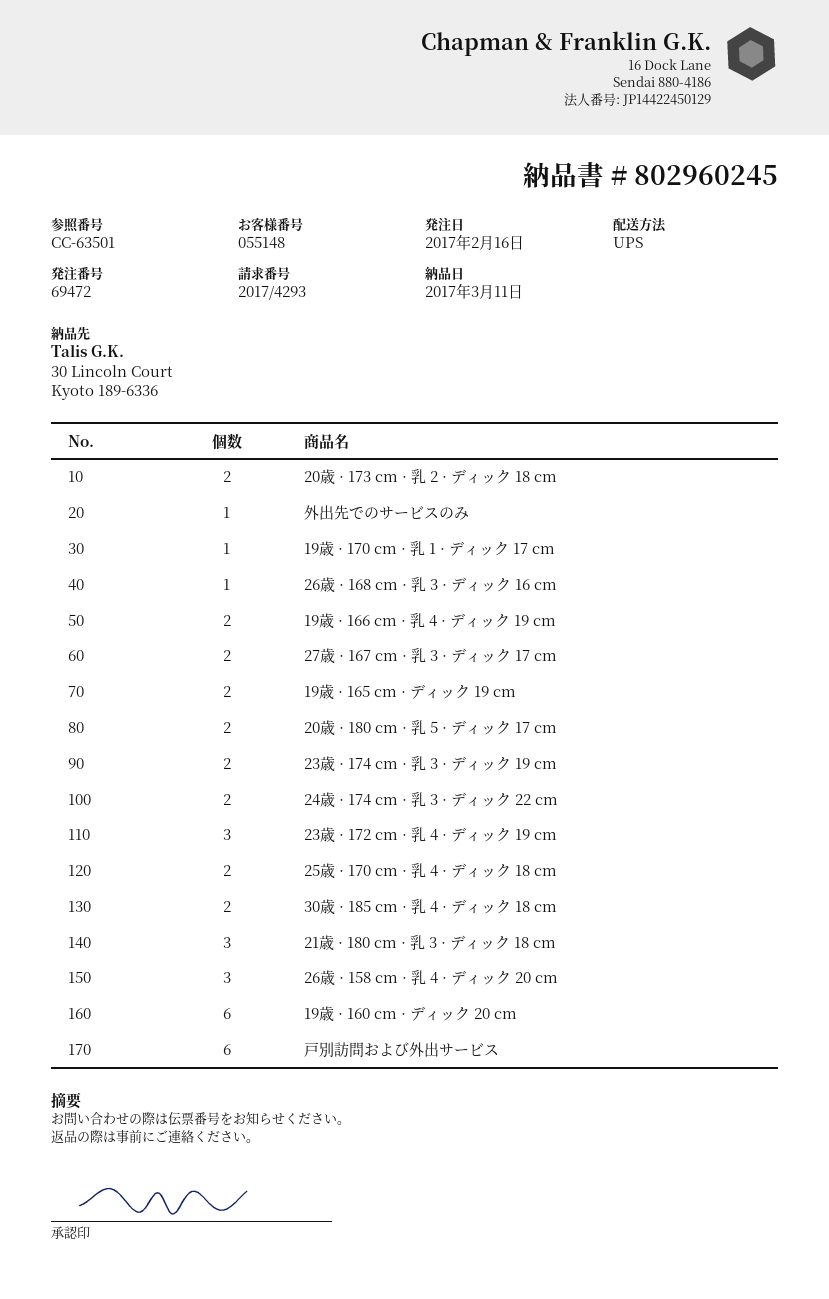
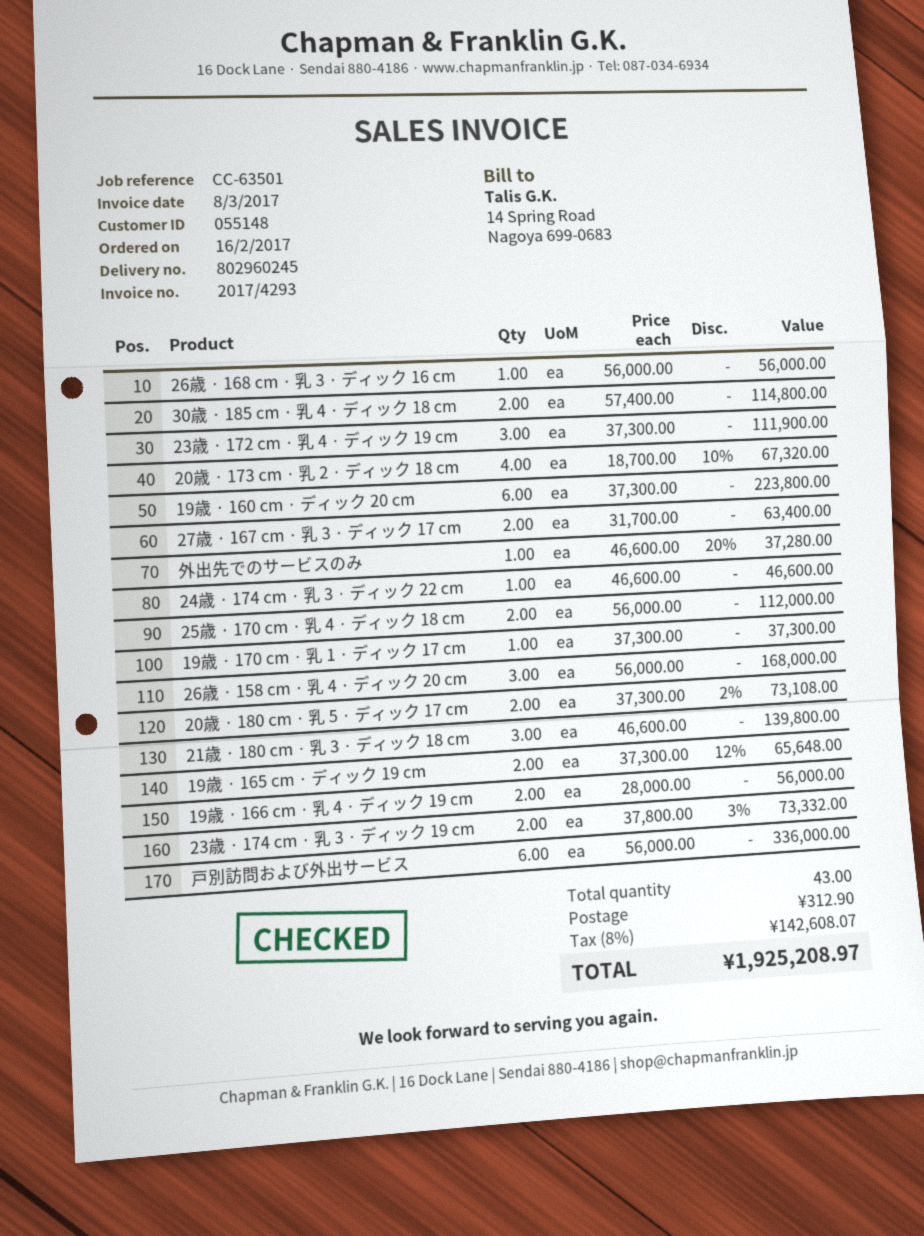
20歳 · 173 cm · 乳 2 · ディック 18 cm: 2 -> 4
24歳 · 174 cm · 乳 3 · ディック 22 cm: 2 -> 1

